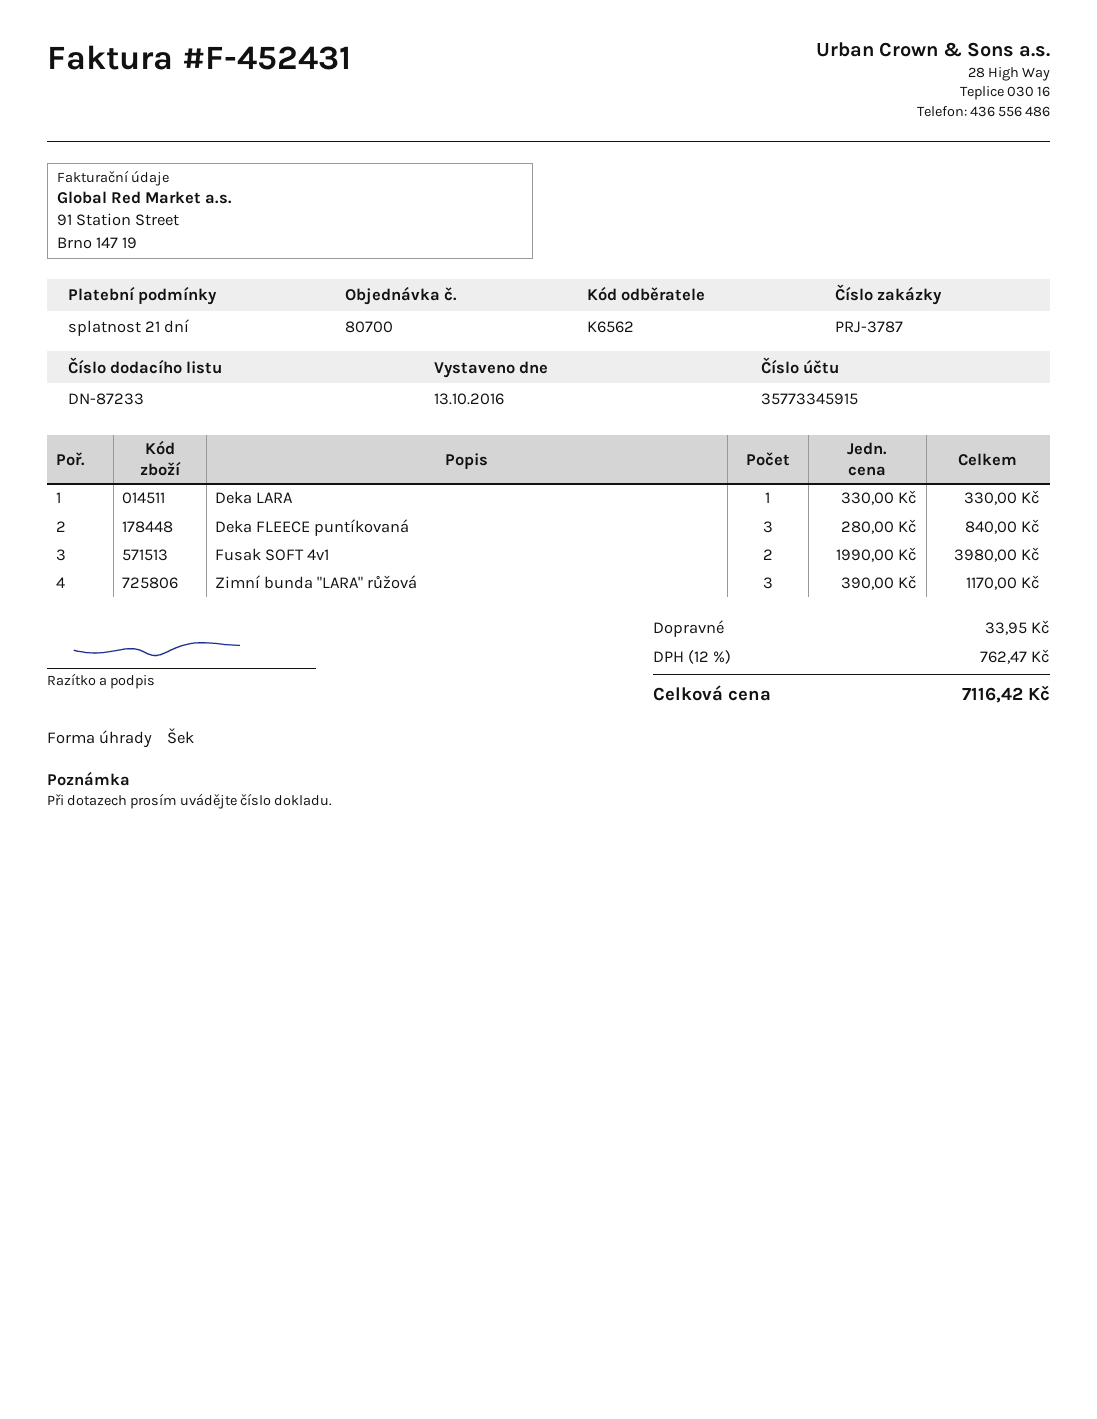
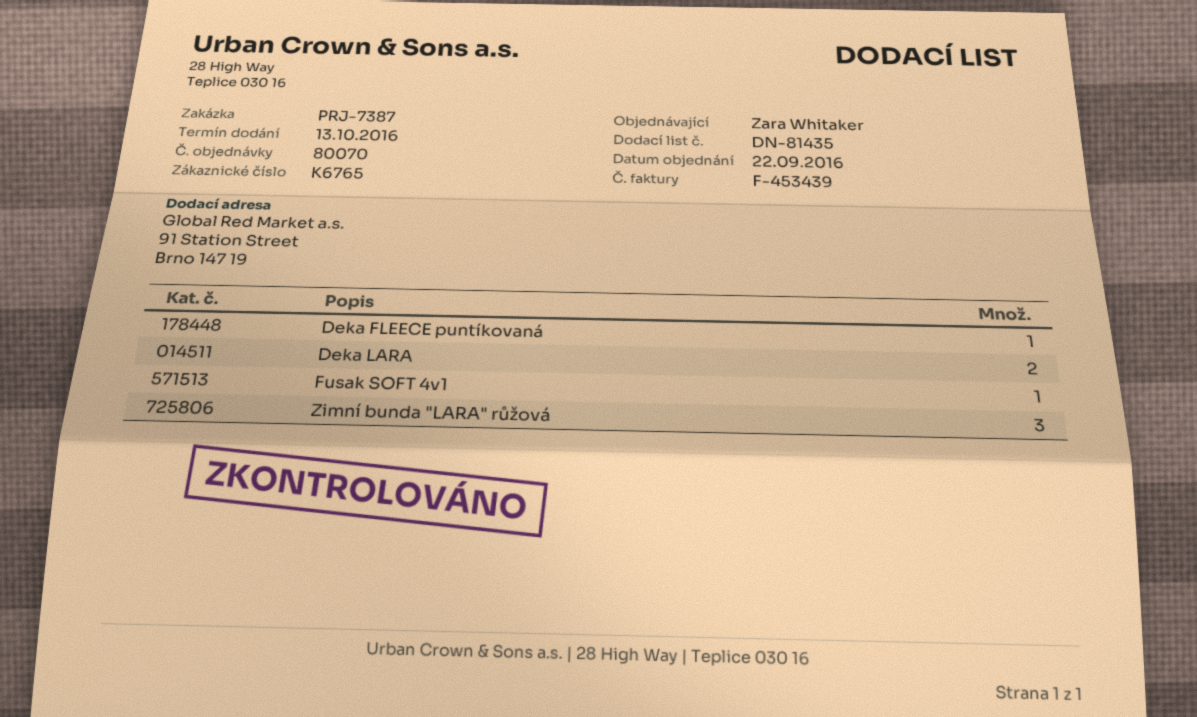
order number: 80700 -> 80070
delivery note number: DN-87233 -> DN-81435
invoice number: F-452431 -> F-453439
customer number: K6562 -> K6765
reference: PRJ-3787 -> PRJ-7387
Deka LARA: 1 -> 2
Deka FLEECE puntíkovaná: 3 -> 1
Fusak SOFT 4v1: 2 -> 1

